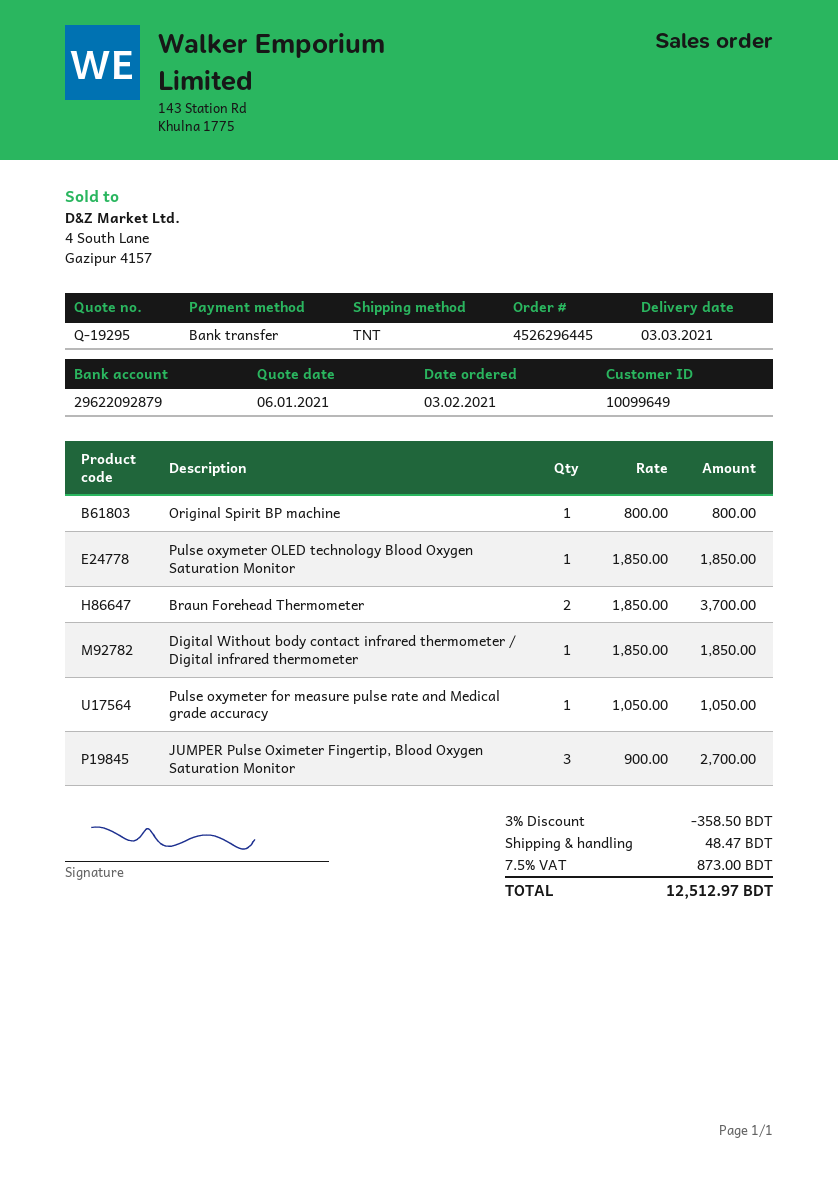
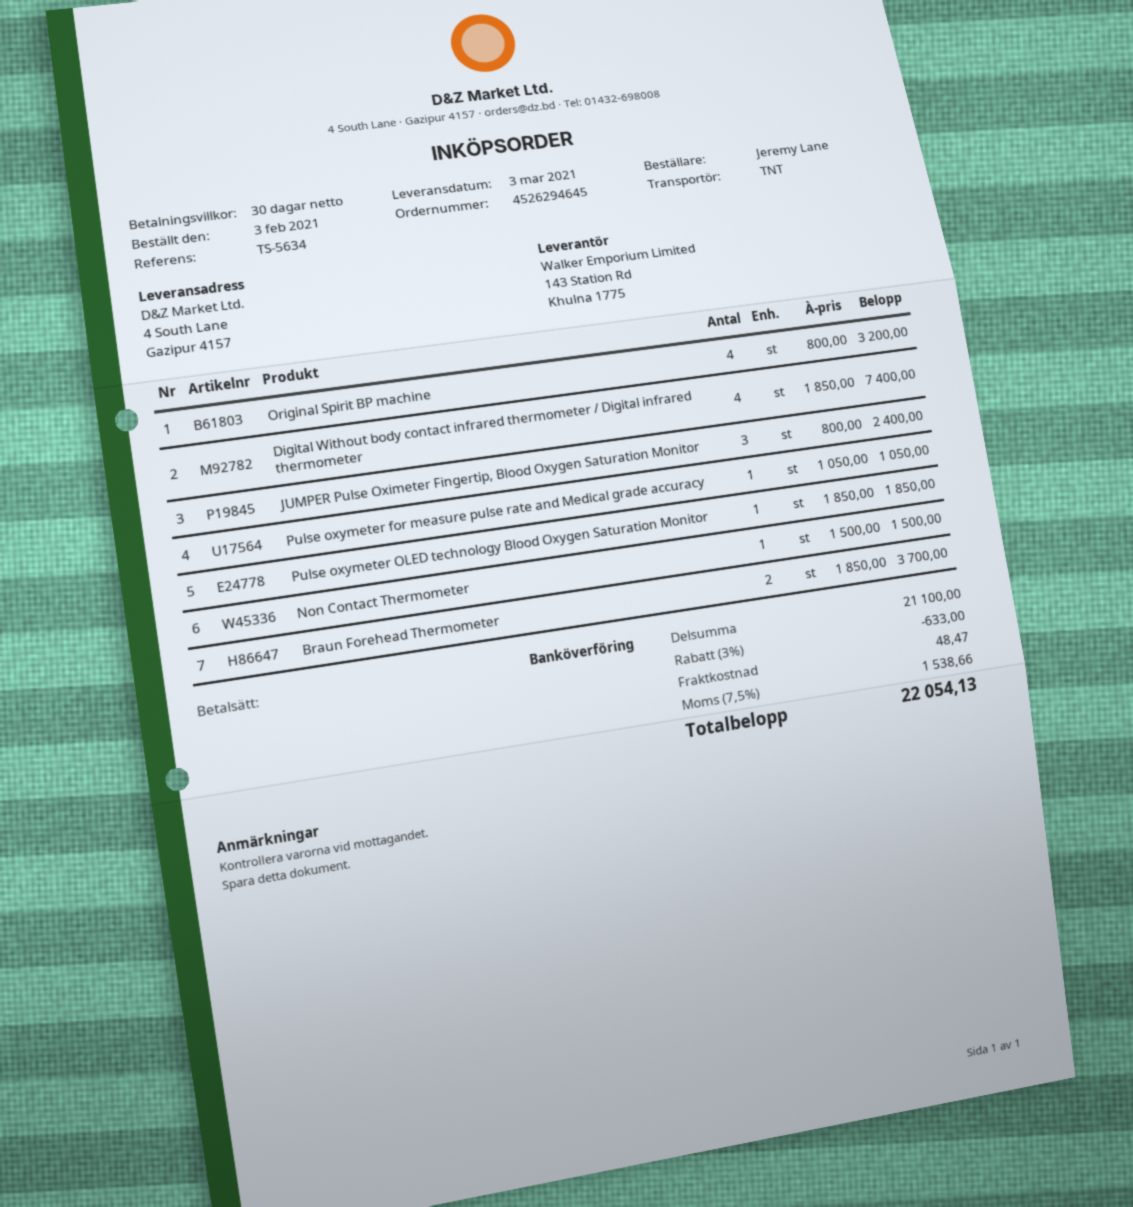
order number: 4526296445 -> 4526294645
Original Spirit BP machine: 1 x 800.00 = 800.00 -> 4 x 800.00 = 3200.00
Digital Without body contact infrared thermometer / Digital infrared thermometer: 1 x 1850.00 = 1850.00 -> 4 x 1850.00 = 7400.00
JUMPER Pulse Oximeter Fingertip, Blood Oxygen Saturation Monitor: 3 x 900.00 = 2700.00 -> 3 x 800.00 = 2400.00
Non Contact Thermometer: none -> 1 x 1500.00 = 1500.00
discount: 3% = 358.50 -> 3% = 633.00
tax: 7.5% = 873.00 -> 7.5% = 1538.66
total: 12512.97 -> 22054.13

